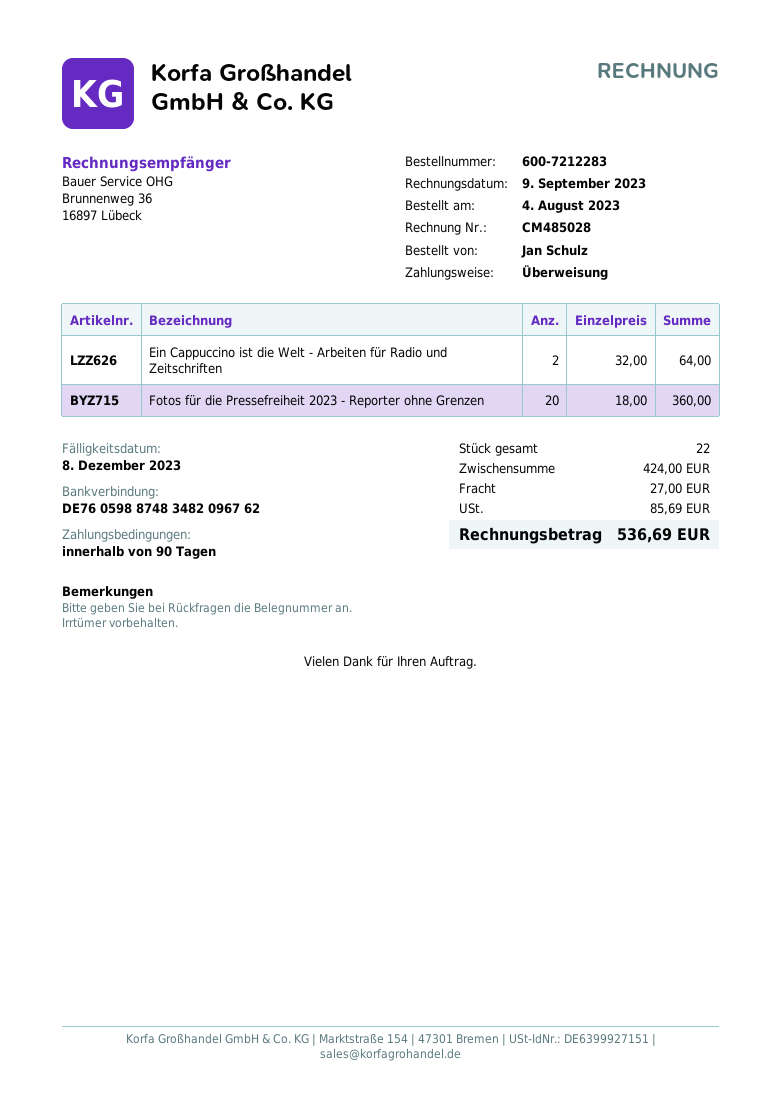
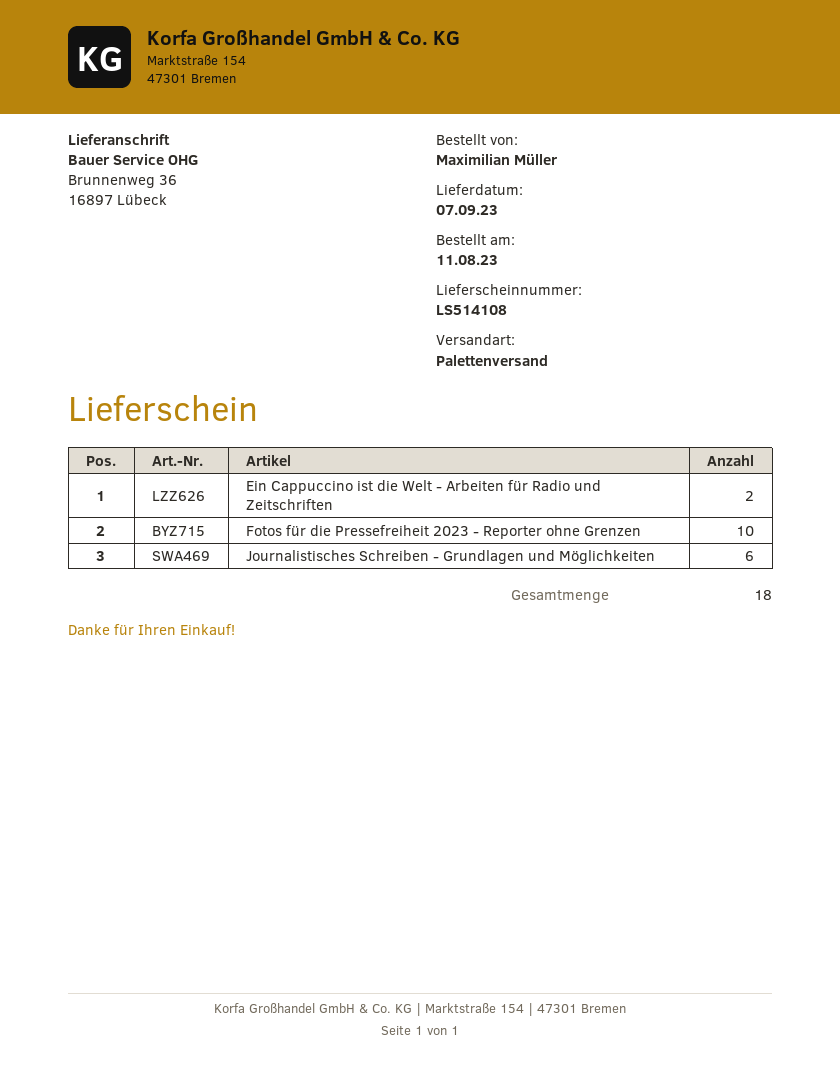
order date: 2023-08-04 -> 2023-08-11
ordered by: Jan Schulz -> Maximilian Müller
Fotos für die Pressefreiheit 2023 - Reporter ohne Grenzen: 20 -> 10
Journalistisches Schreiben - Grundlagen und Möglichkeiten: none -> 6
total quantity: 22 -> 18

